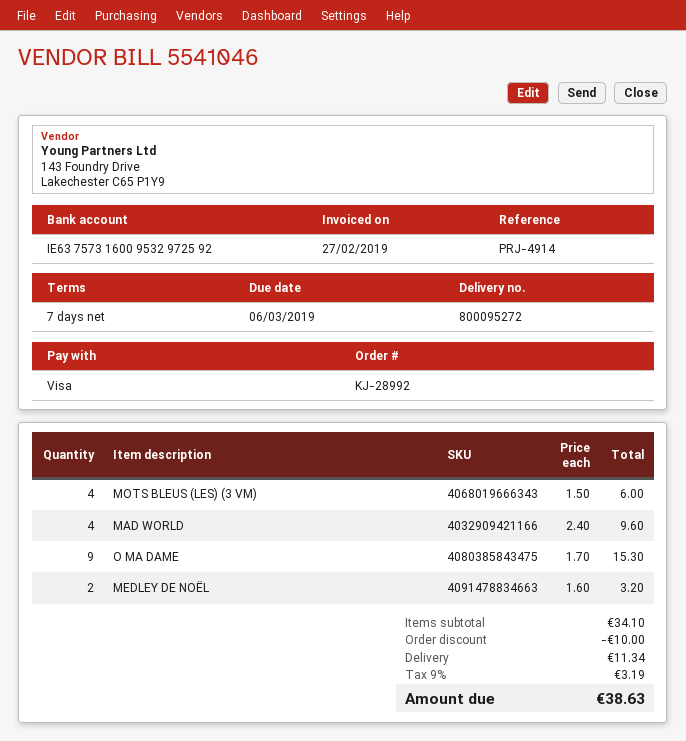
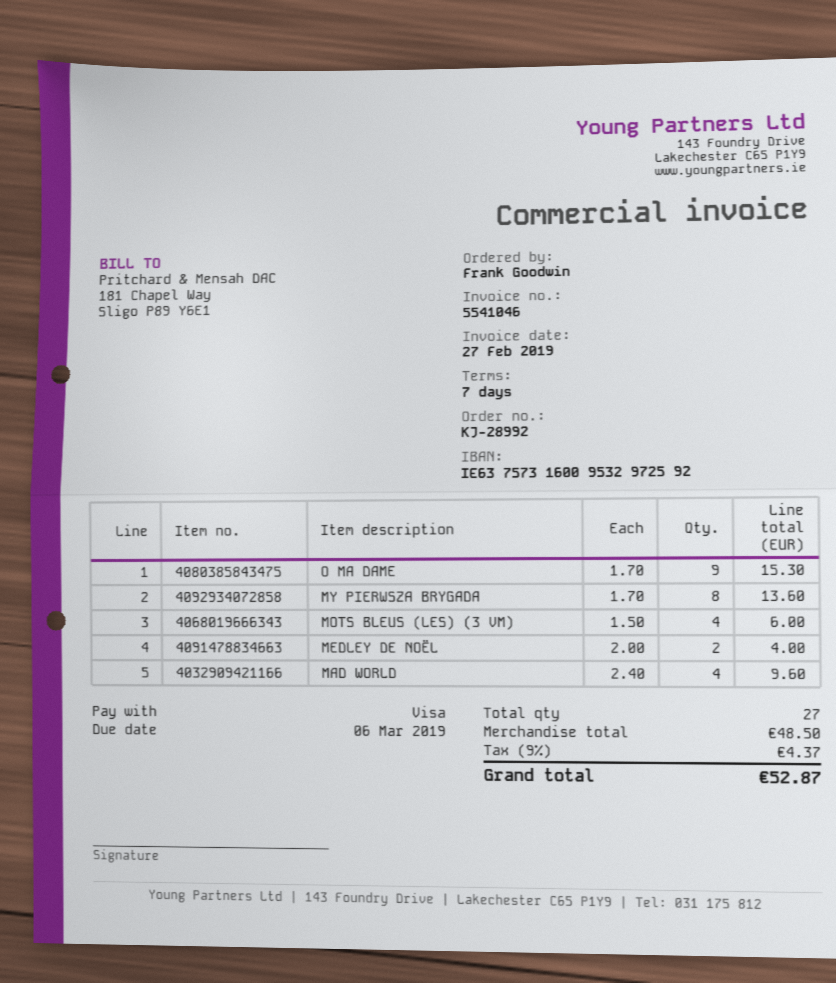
MEDLEY DE NOËL: 2 x 1.60 = 3.20 -> 2 x 2.00 = 4.00
MY PIERWSZA BRYGADA: none -> 8 x 1.70 = 13.60
subtotal: 34.10 -> 48.50
discount: 10.00 -> none
shipping: 11.34 -> none
tax: 9% = 3.19 -> 9% = 4.37
total: 38.63 -> 52.87

